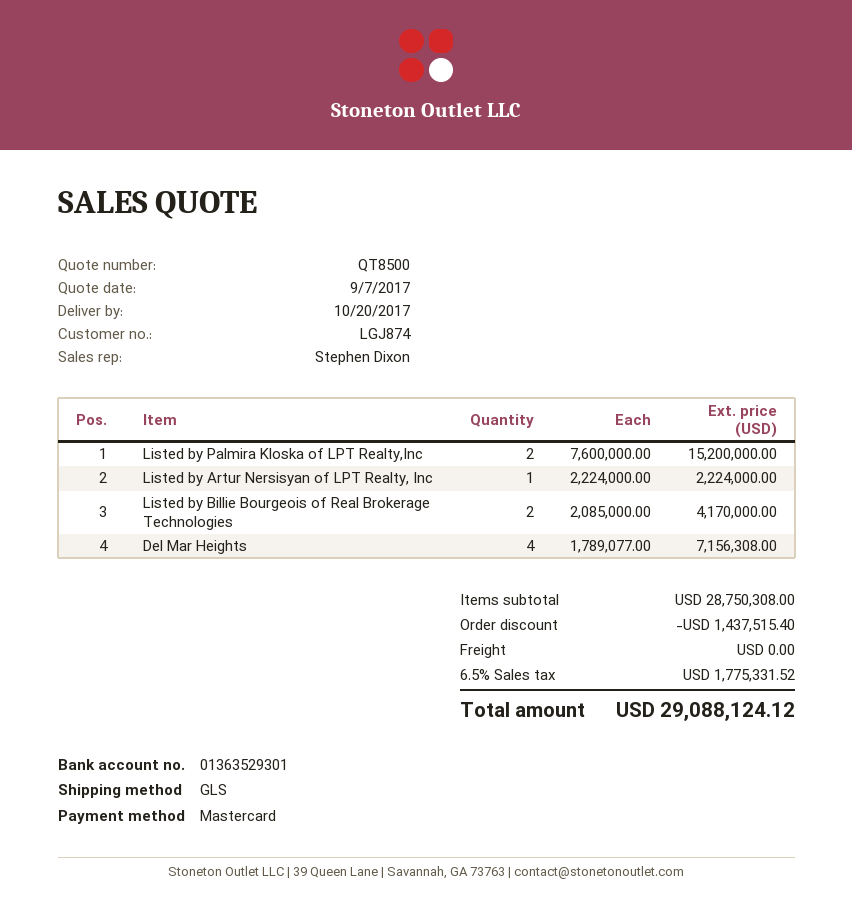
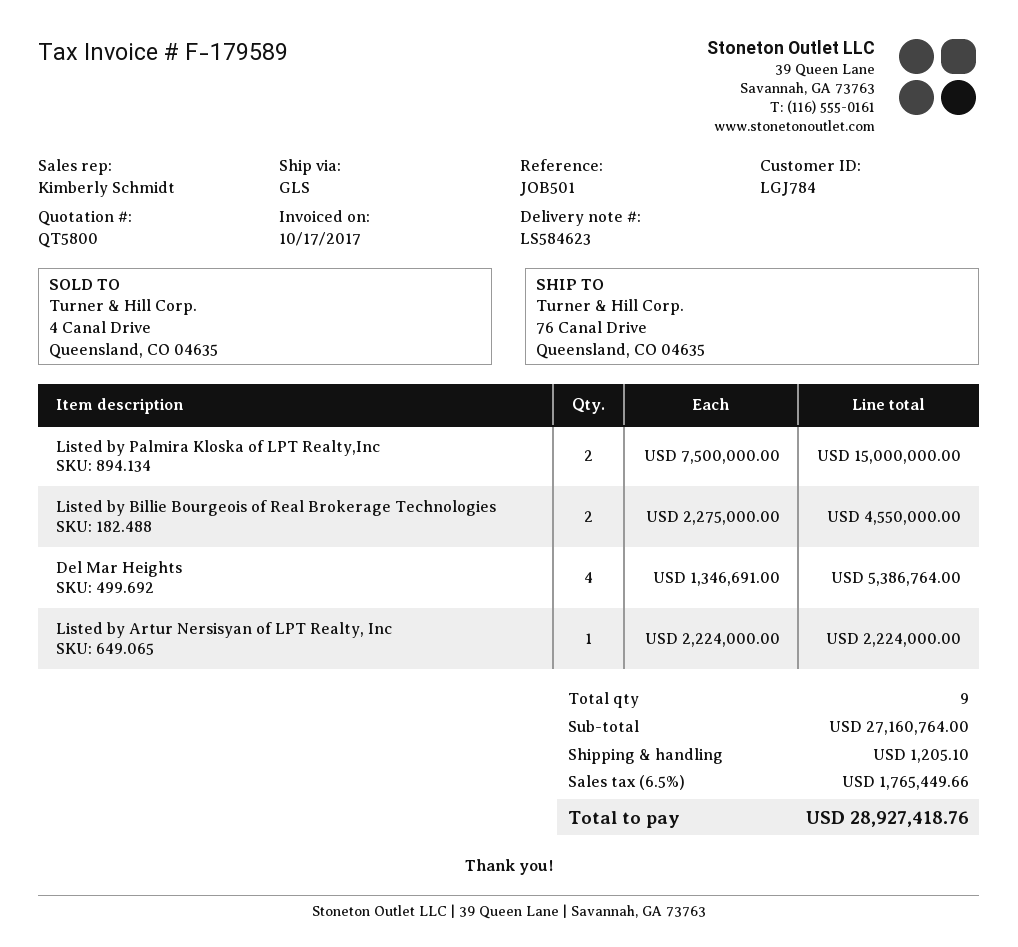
quote number: QT8500 -> QT5800
customer number: LGJ874 -> LGJ784
sales rep: Stephen Dixon -> Kimberly Schmidt
Listed by Palmira Kloska of LPT Realty,Inc: 2 x 7600000.00 = 15200000.00 -> 2 x 7500000.00 = 15000000.00
Listed by Billie Bourgeois of Real Brokerage Technologies: 2 x 2085000.00 = 4170000.00 -> 2 x 2275000.00 = 4550000.00
Del Mar Heights: 4 x 1789077.00 = 7156308.00 -> 4 x 1346691.00 = 5386764.00
subtotal: 28750308.00 -> 27160764.00
discount: 1437515.40 -> none
shipping: 0.00 -> 1205.10
tax: 6.5% = 1775331.52 -> 6.5% = 1765449.66
total: 29088124.12 -> 28927418.76

